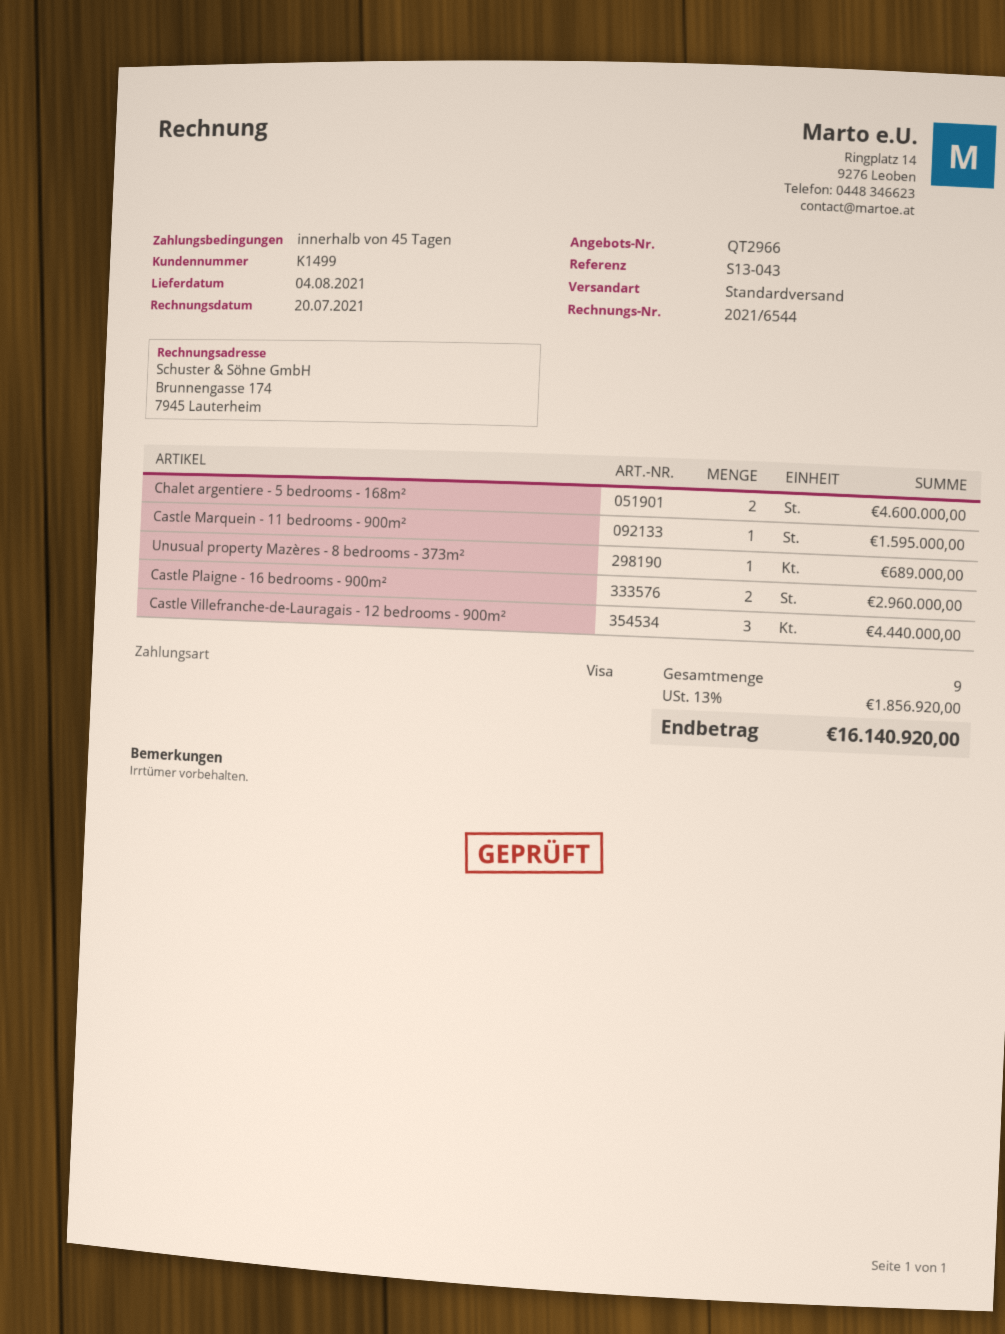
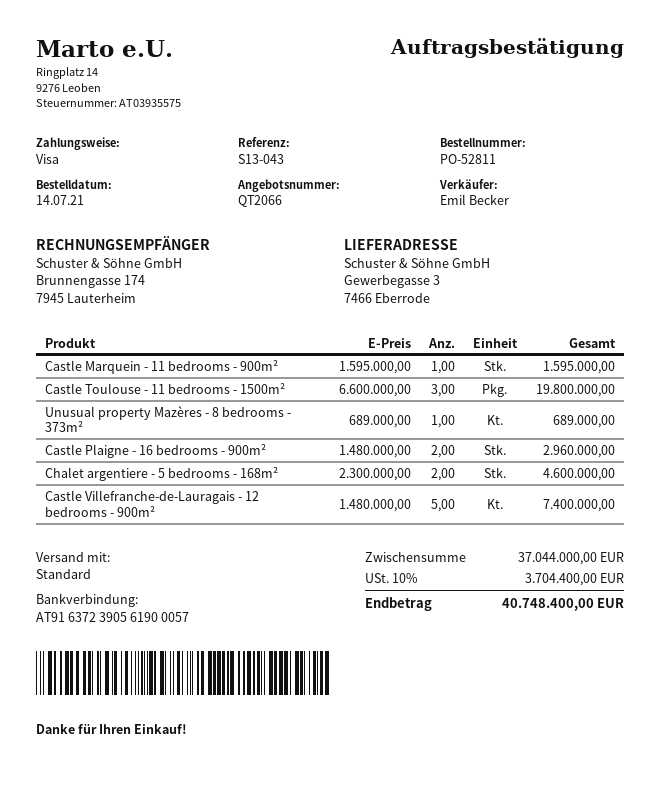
quote number: QT2966 -> QT2066
Castle Villefranche-de-Lauragais - 12 bedrooms - 900m²: 3 for 4440000.00 -> 5 for 7400000.00
Castle Toulouse - 11 bedrooms - 1500m²: none -> 3 for 19800000.00
tax: 13% = 1856920.00 -> 10% = 3704400.00
total: 16140920.00 -> 40748400.00

